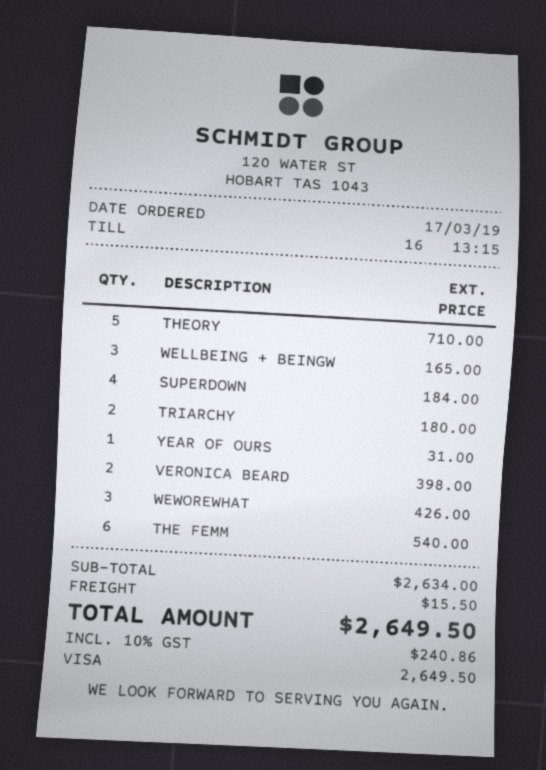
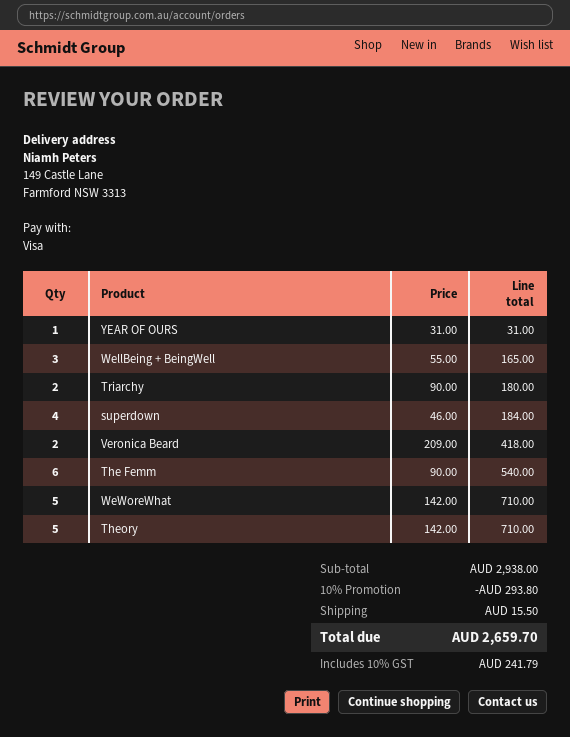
VERONICA BEARD: 2 for 398.00 -> 2 for 418.00
WEWOREWHAT: 3 for 426.00 -> 5 for 710.00
subtotal: 2634.00 -> 2938.00
discount: none -> 10% = 293.80
tax: 10% = 240.86 -> 10% = 241.79
total: 2649.50 -> 2659.70

